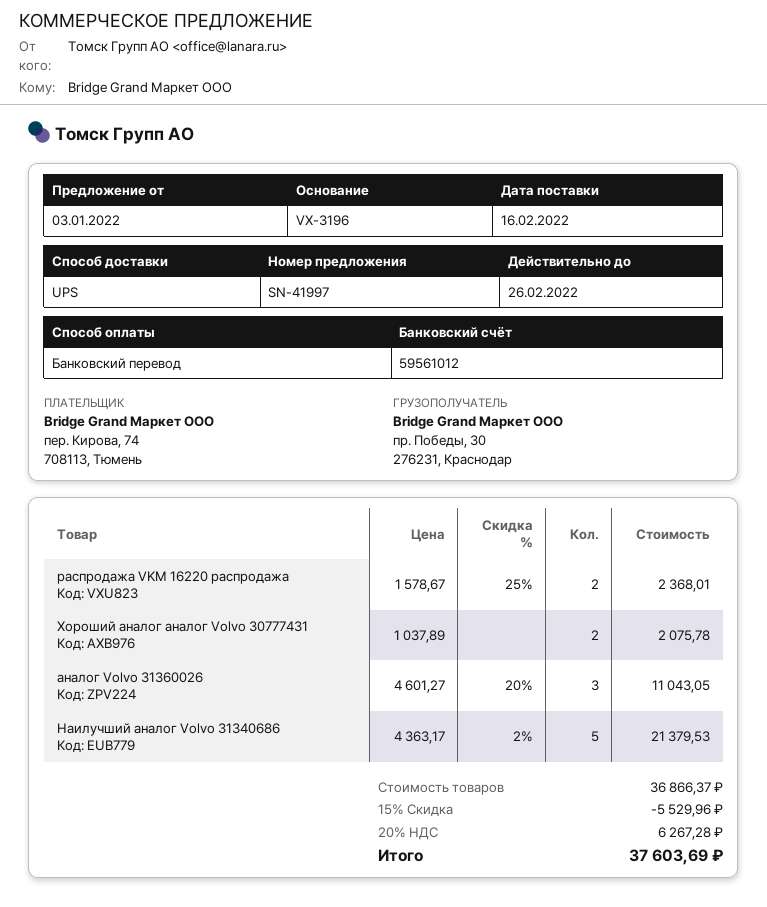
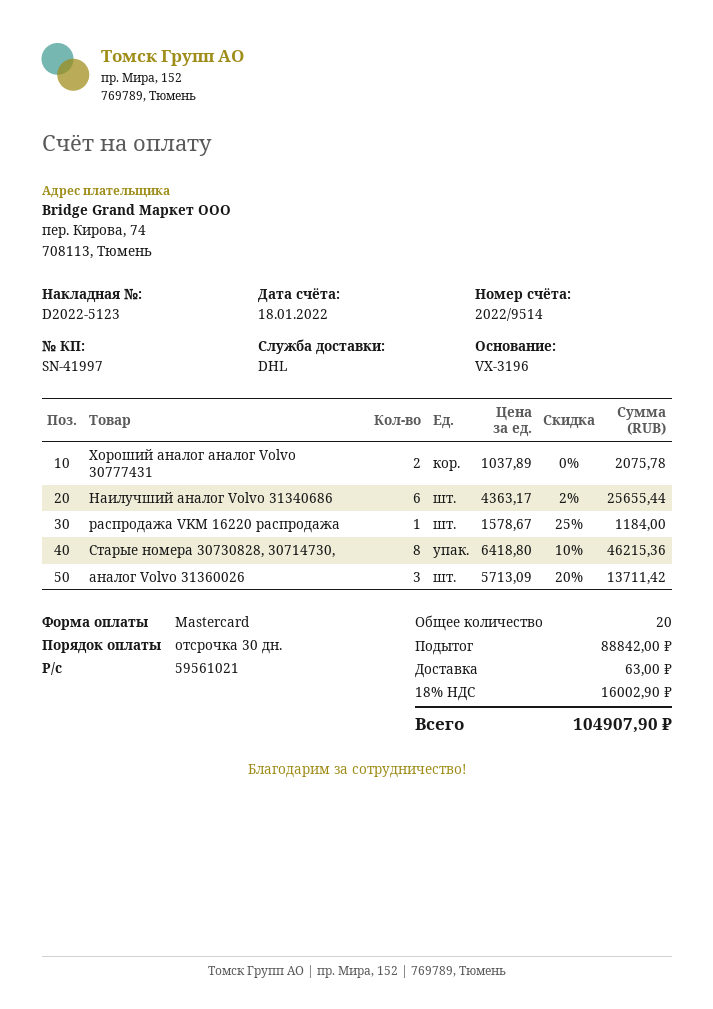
payment method: bank transfer -> Mastercard
bank account: 59561012 -> 59561021
shipping method: UPS -> DHL
распродажа VKM 16220 распродажа: 2 x 1578.67 - 25% = 2368.01 -> 1 x 1578.67 - 25% = 1184.00
аналог Volvo 31360026: 3 x 4601.27 - 20% = 11043.05 -> 3 x 5713.09 - 20% = 13711.42
Наилучший аналог Volvo 31340686: 5 x 4363.17 - 2% = 21379.53 -> 6 x 4363.17 - 2% = 25655.44
Старые номера 30730828, 30714730,: none -> 8 x 6418.80 - 10% = 46215.36
subtotal: 36866.37 -> 88842.00
discount: 15% = 5529.96 -> none
shipping: none -> 63.00
tax: 20% = 6267.28 -> 18% = 16002.90
total: 37603.69 -> 104907.90

